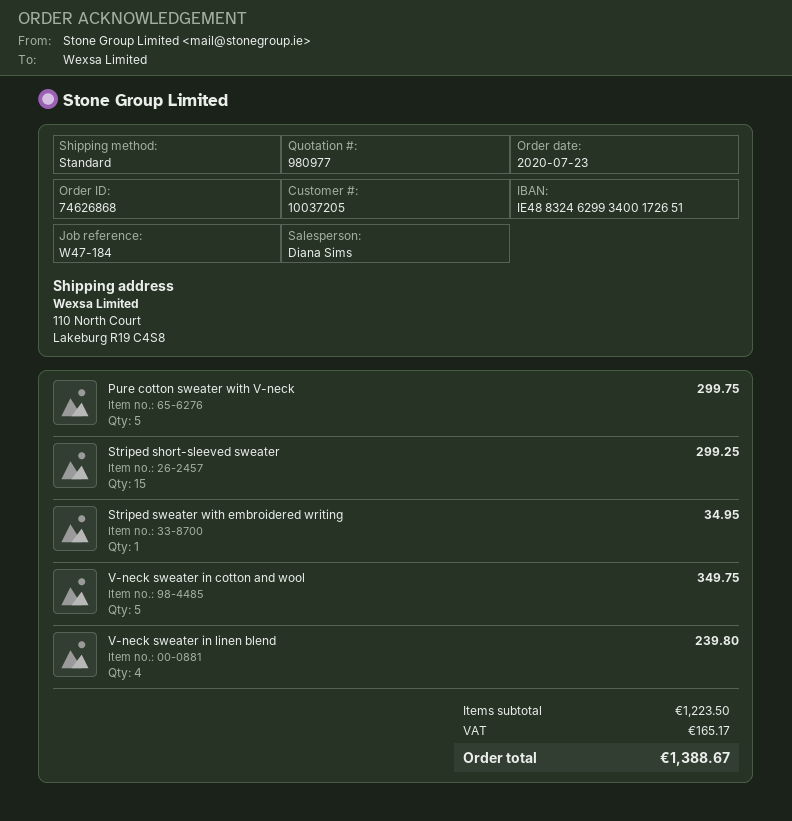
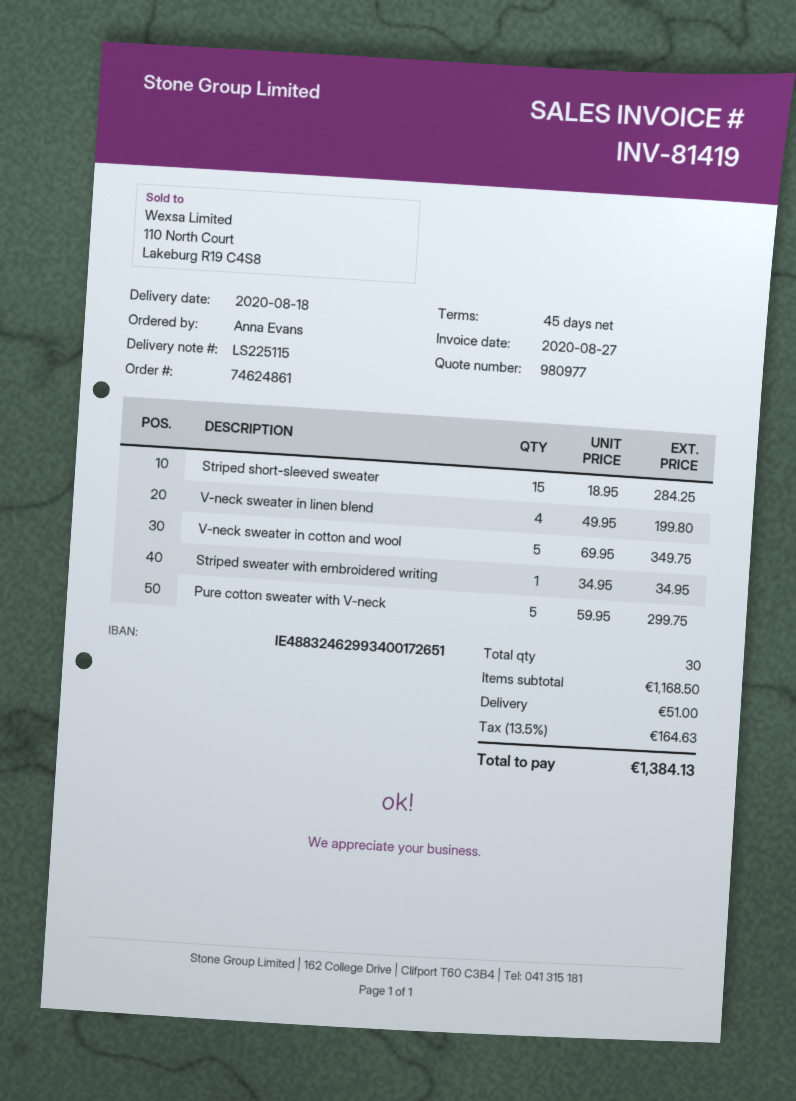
order number: 74626868 -> 74624861
Striped short-sleeved sweater: 15 for 299.25 -> 15 for 284.25
V-neck sweater in linen blend: 4 for 239.80 -> 4 for 199.80
subtotal: 1223.50 -> 1168.50
shipping: none -> 51.00
tax: 165.17 -> 164.63
total: 1388.67 -> 1384.13

